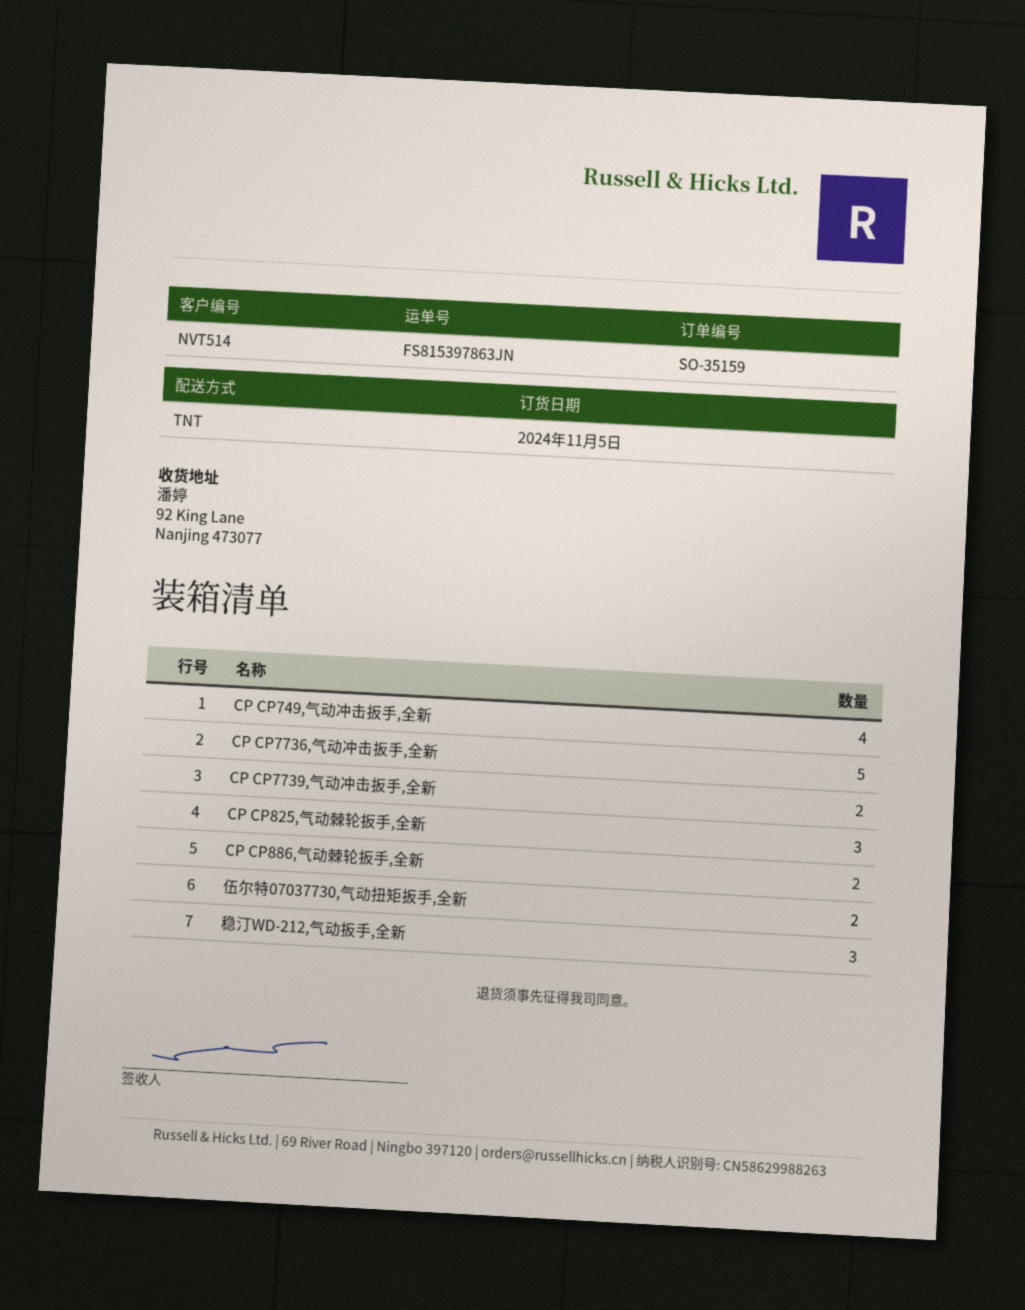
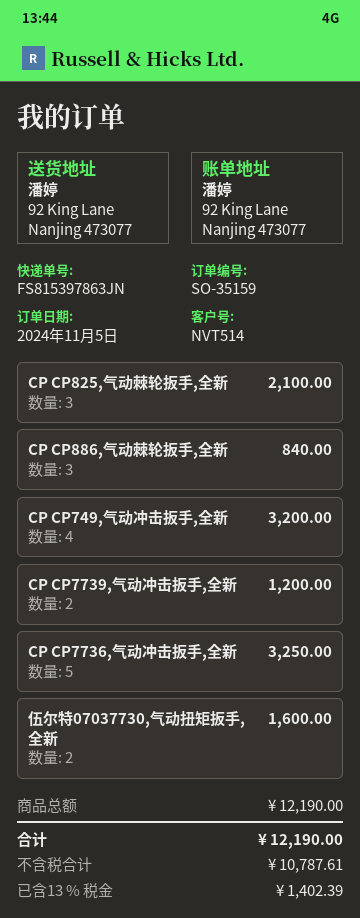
CP CP886,气动棘轮扳手,全新: 2 -> 3
稳汀WD-212,气动扳手,全新: 3 -> none

